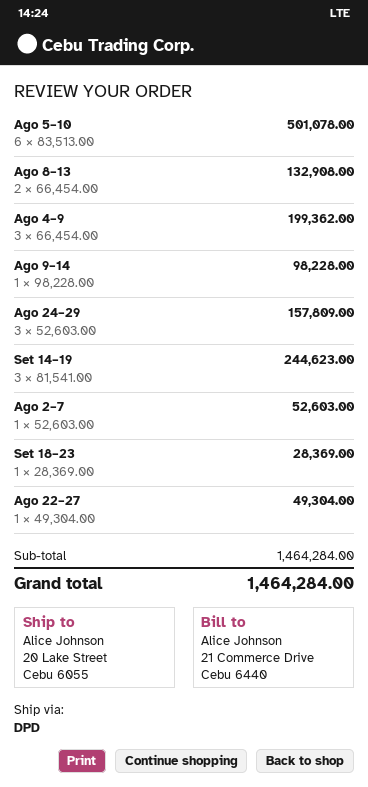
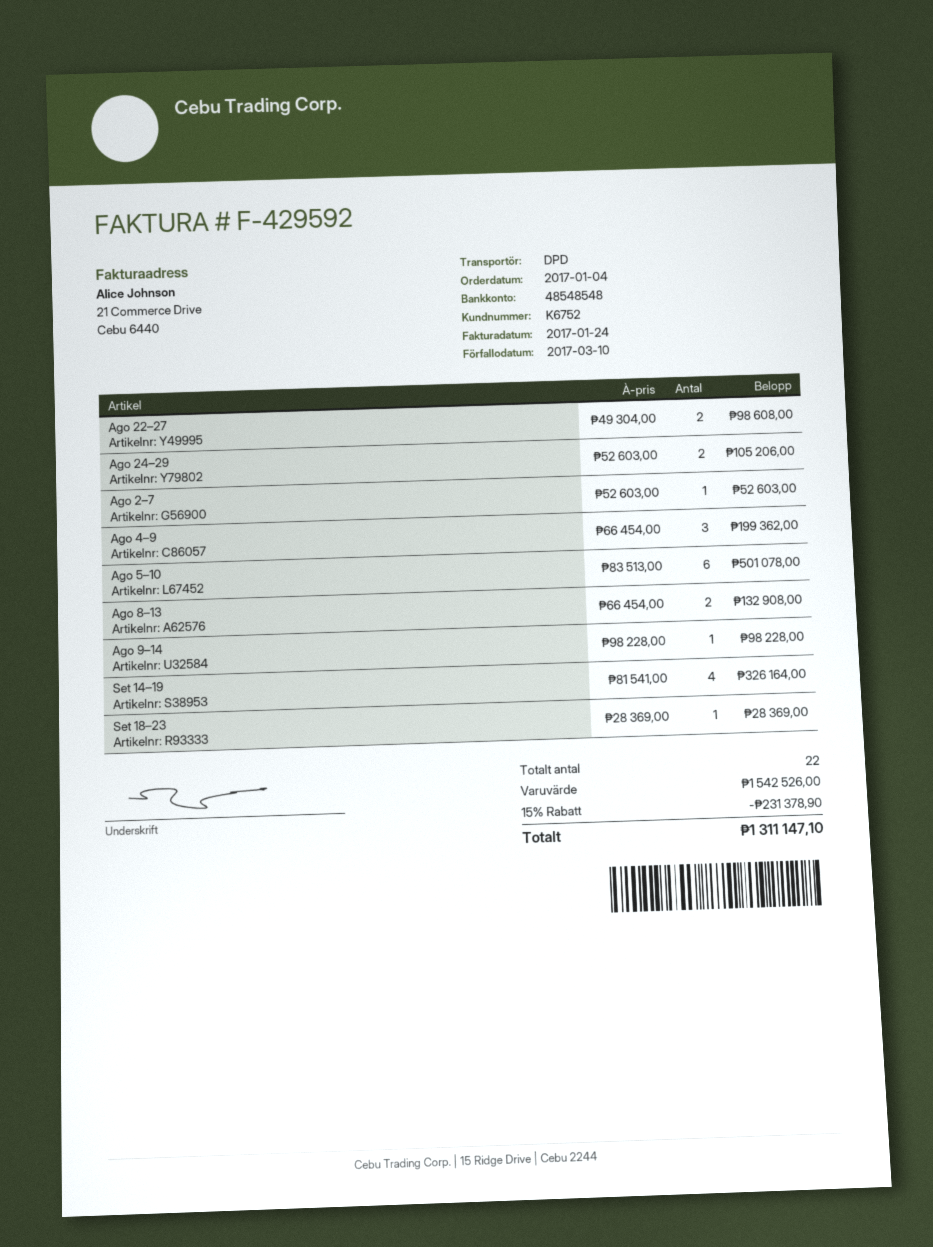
Ago 24–29: 3 x 52603.00 = 157809.00 -> 2 x 52603.00 = 105206.00
Set 14–19: 3 x 81541.00 = 244623.00 -> 4 x 81541.00 = 326164.00
Ago 22–27: 1 x 49304.00 = 49304.00 -> 2 x 49304.00 = 98608.00
subtotal: 1464284.00 -> 1542526.00
discount: none -> 15% = 231378.90
total: 1464284.00 -> 1311147.10

